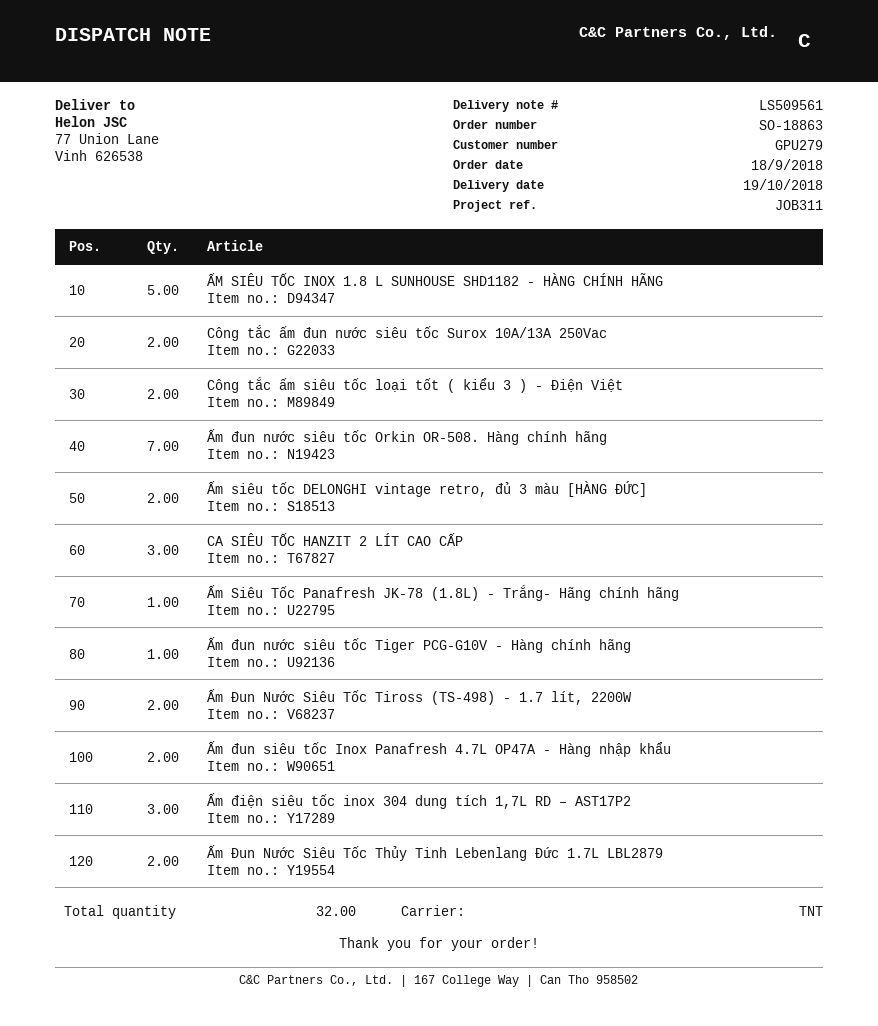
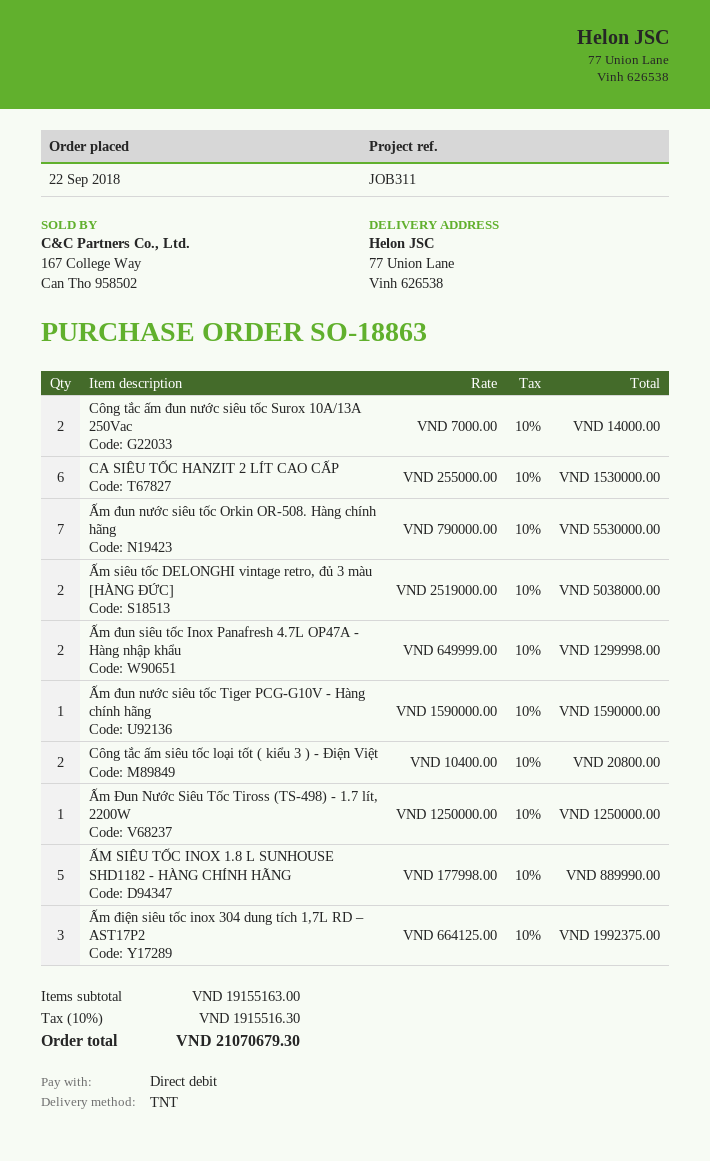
order date: 2018-09-18 -> 2018-09-22
CA SIÊU TỐC HANZIT 2 LÍT CAO CẤP: 3 -> 6
Ấm Siêu Tốc Panafresh JK-78 (1.8L) - Trắng- Hãng chính hãng: 1 -> none
Ấm Đun Nước Siêu Tốc Tiross (TS-498) - 1.7 lít, 2200W: 2 -> 1
Ấm Đun Nước Siêu Tốc Thủy Tinh Lebenlang Đức 1.7L LBL2879: 2 -> none

